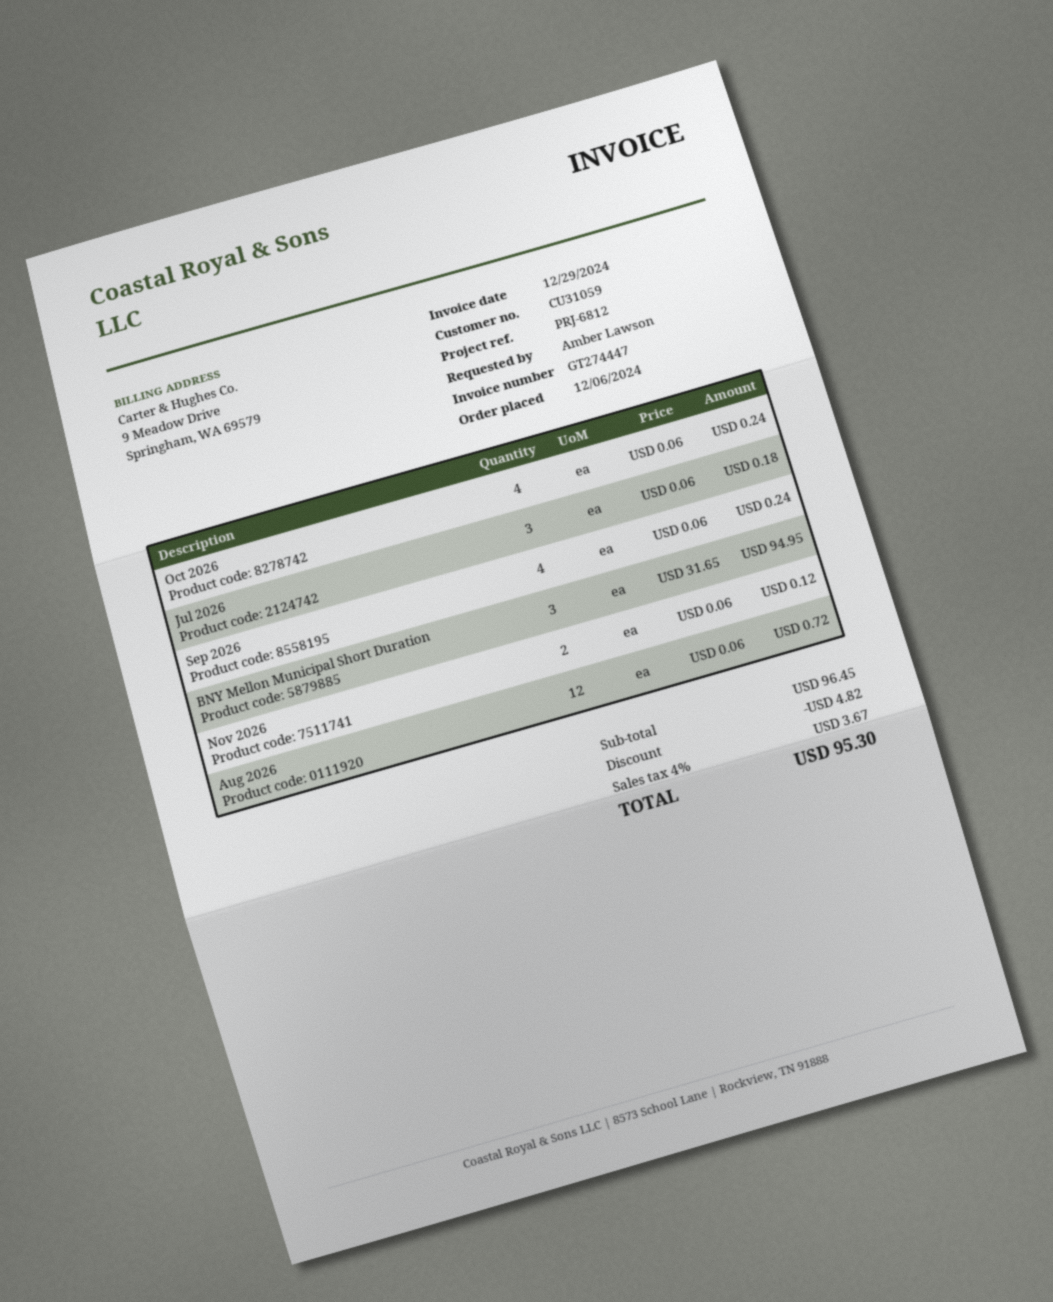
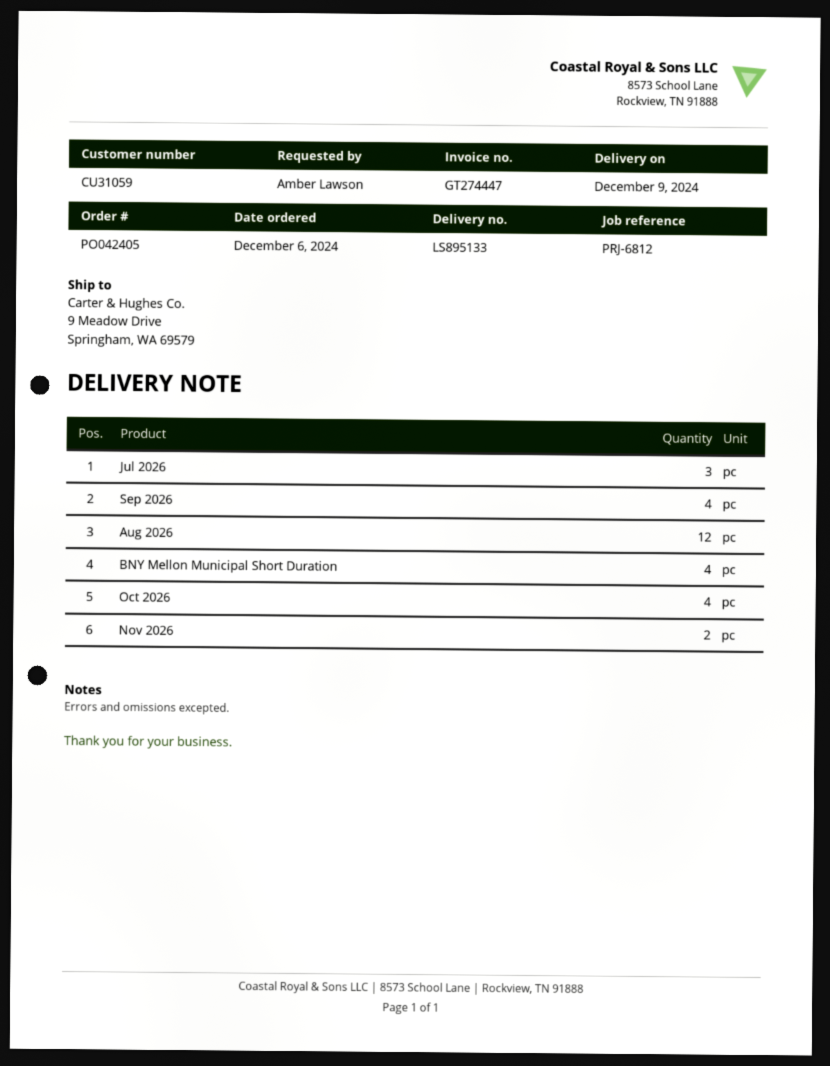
BNY Mellon Municipal Short Duration: 3 -> 4

